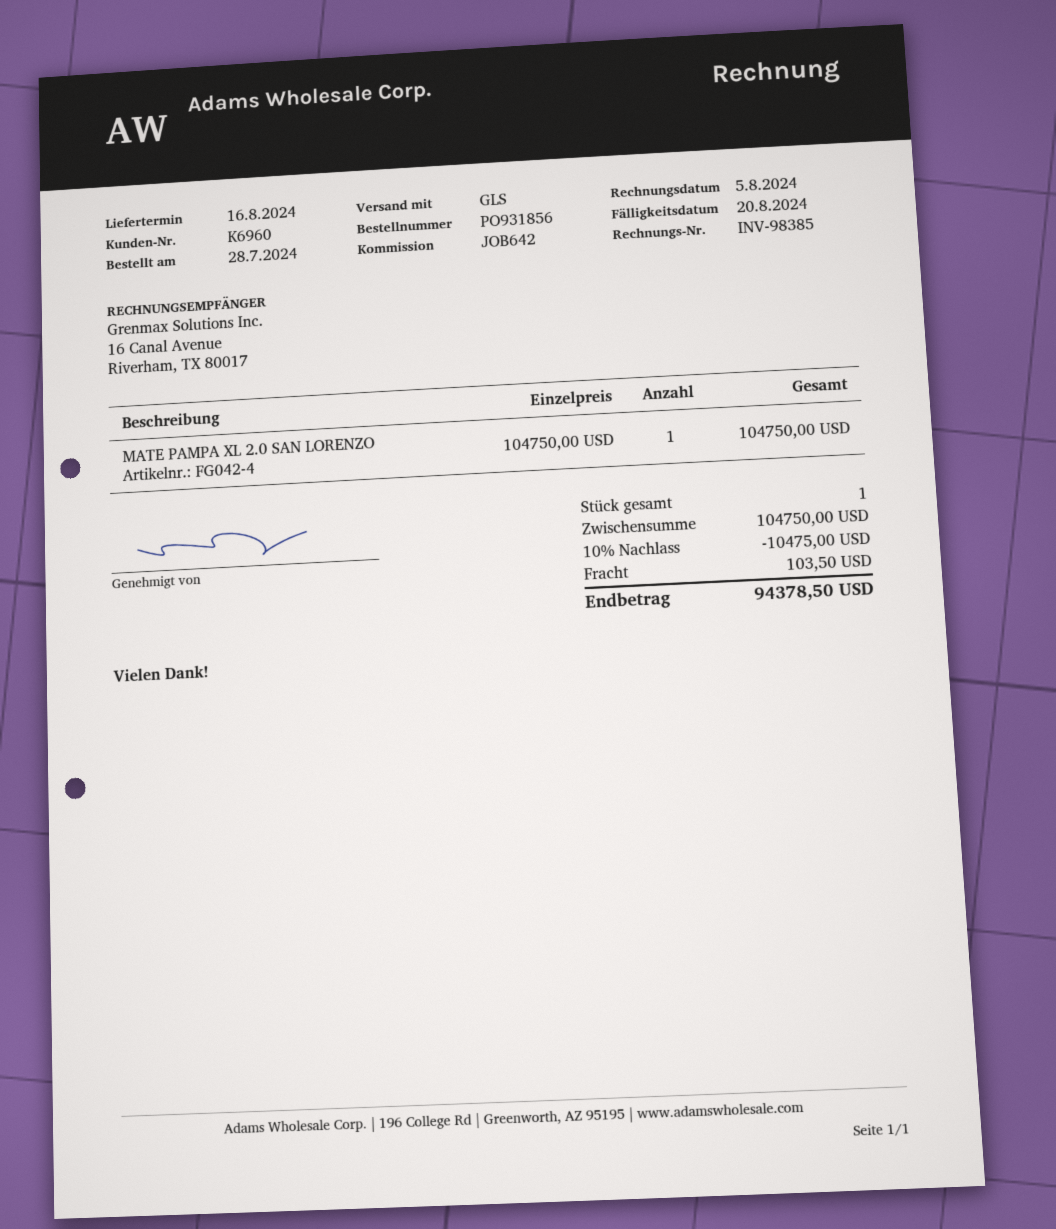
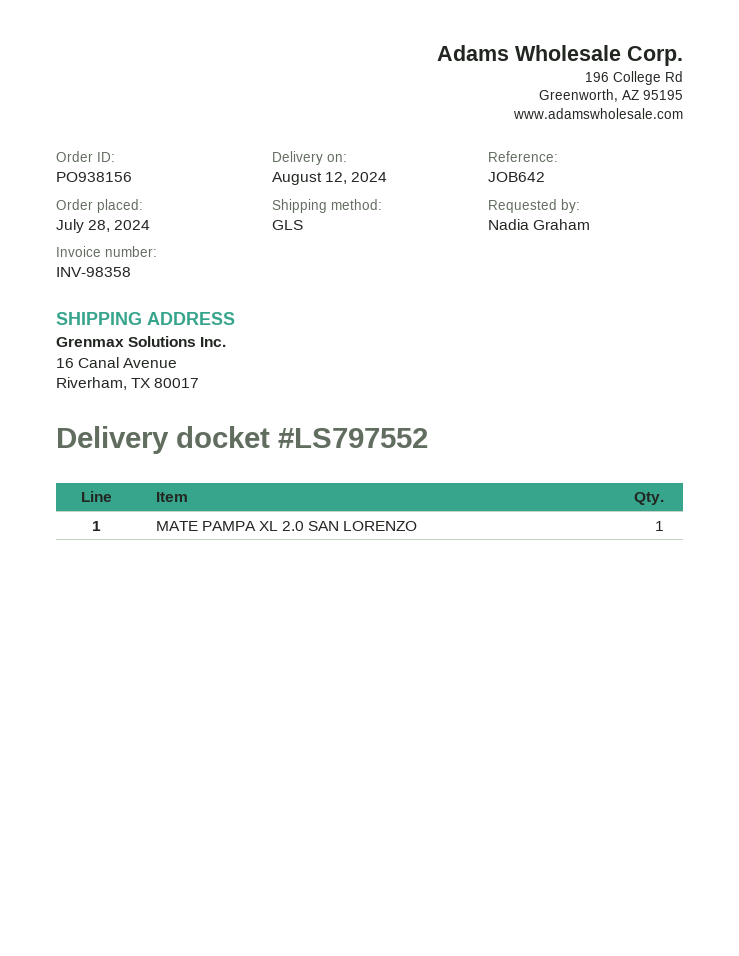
order number: PO931856 -> PO938156
delivery date: 2024-08-16 -> 2024-08-12
invoice number: INV-98385 -> INV-98358

